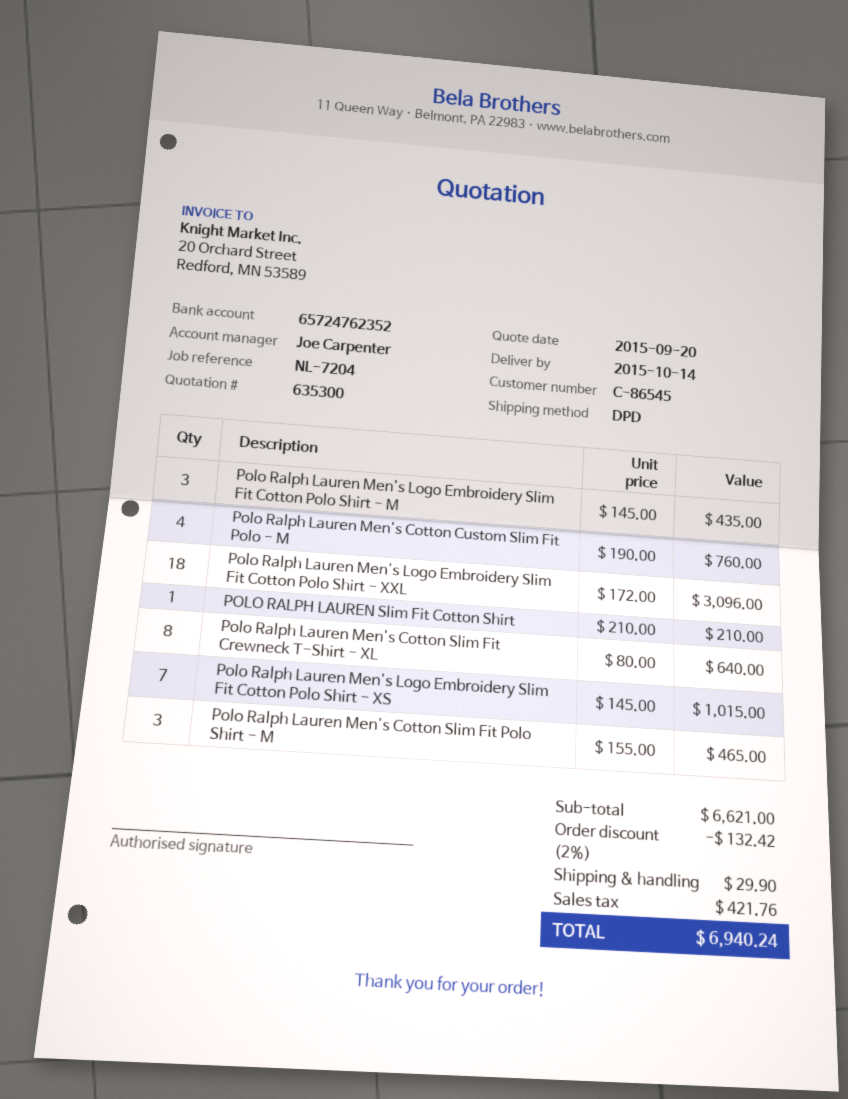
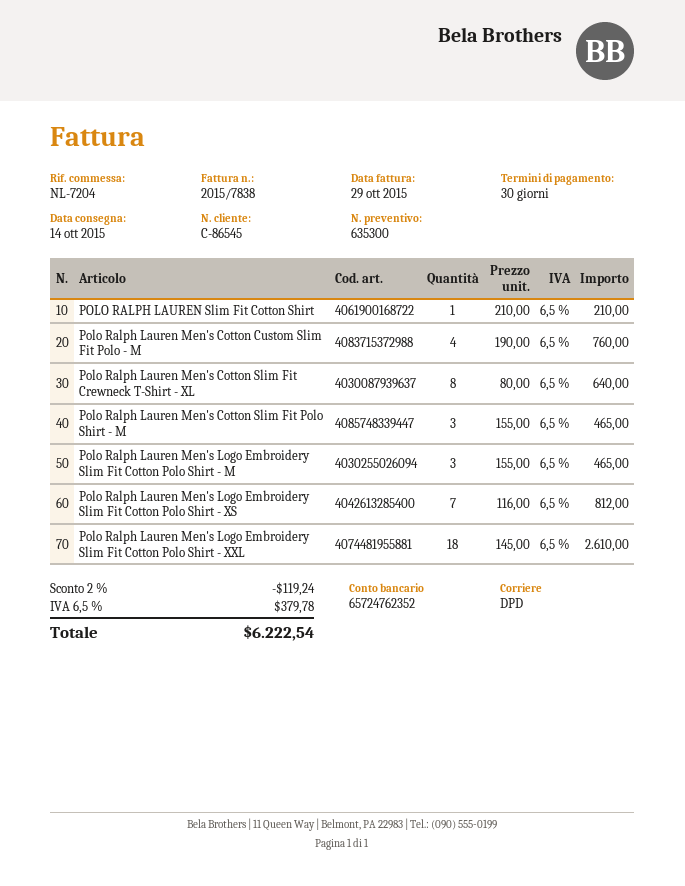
Polo Ralph Lauren Men's Logo Embroidery Slim Fit Cotton Polo Shirt - M: 3 x 145.00 = 435.00 -> 3 x 155.00 = 465.00
Polo Ralph Lauren Men's Logo Embroidery Slim Fit Cotton Polo Shirt - XXL: 18 x 172.00 = 3096.00 -> 18 x 145.00 = 2610.00
Polo Ralph Lauren Men's Logo Embroidery Slim Fit Cotton Polo Shirt - XS: 7 x 145.00 = 1015.00 -> 7 x 116.00 = 812.00
discount: 2% = 132.42 -> 2% = 119.24
shipping: 29.90 -> none
tax: 421.76 -> 379.78
total: 6940.24 -> 6222.54

